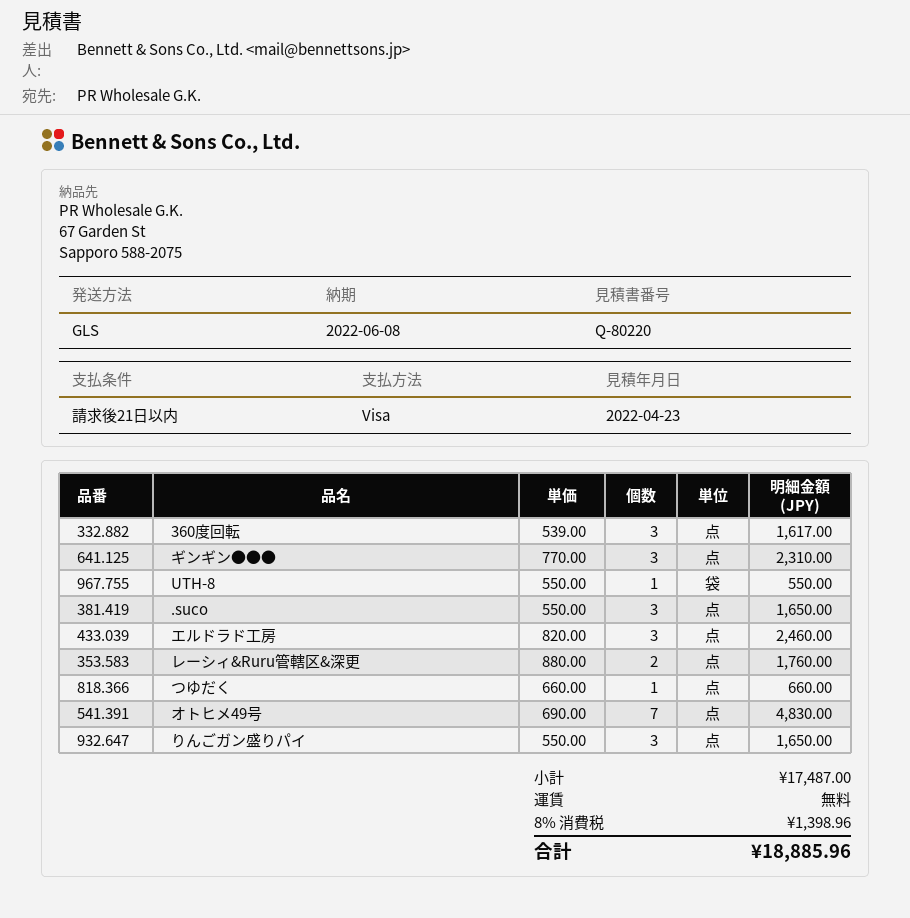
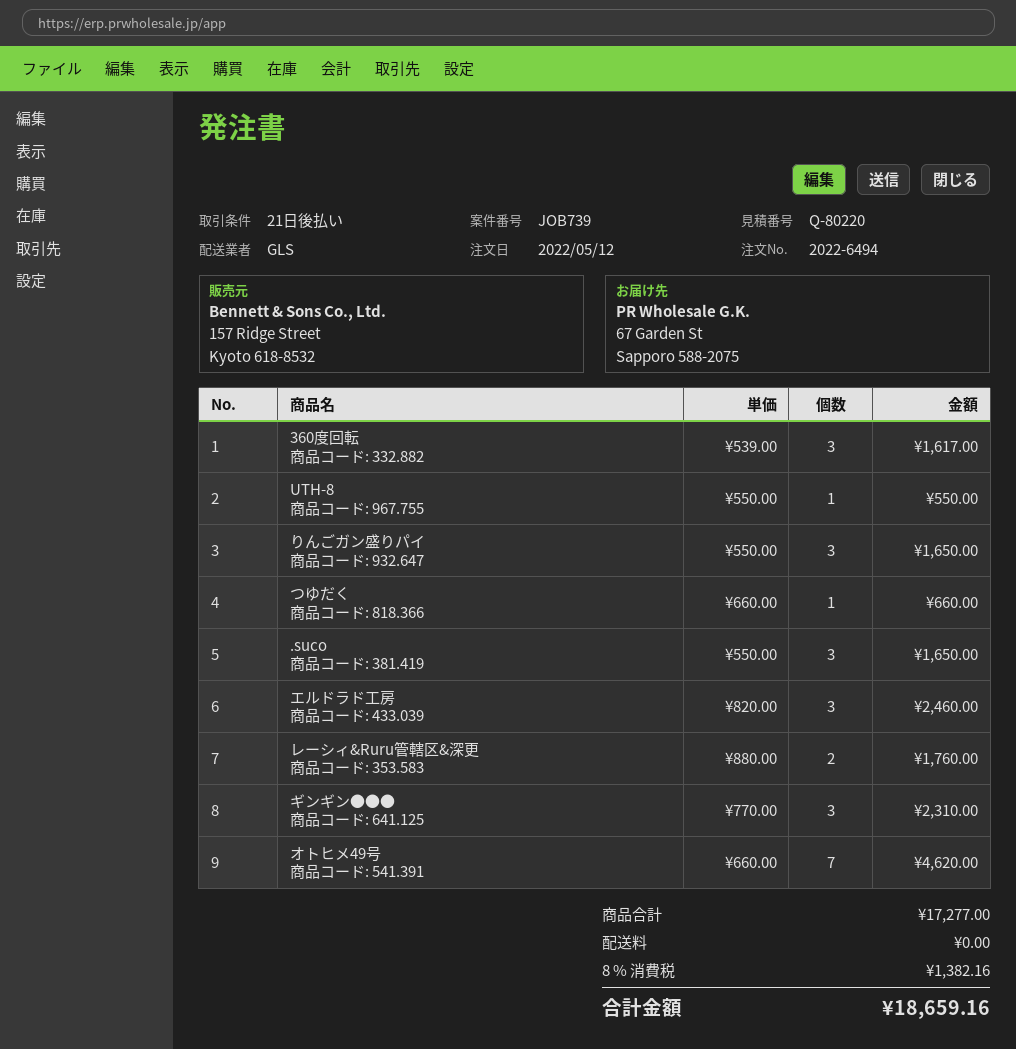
オトヒメ49号: 7 x 690.00 = 4830.00 -> 7 x 660.00 = 4620.00
subtotal: 17487.00 -> 17277.00
tax: 8% = 1398.96 -> 8% = 1382.16
total: 18885.96 -> 18659.16

